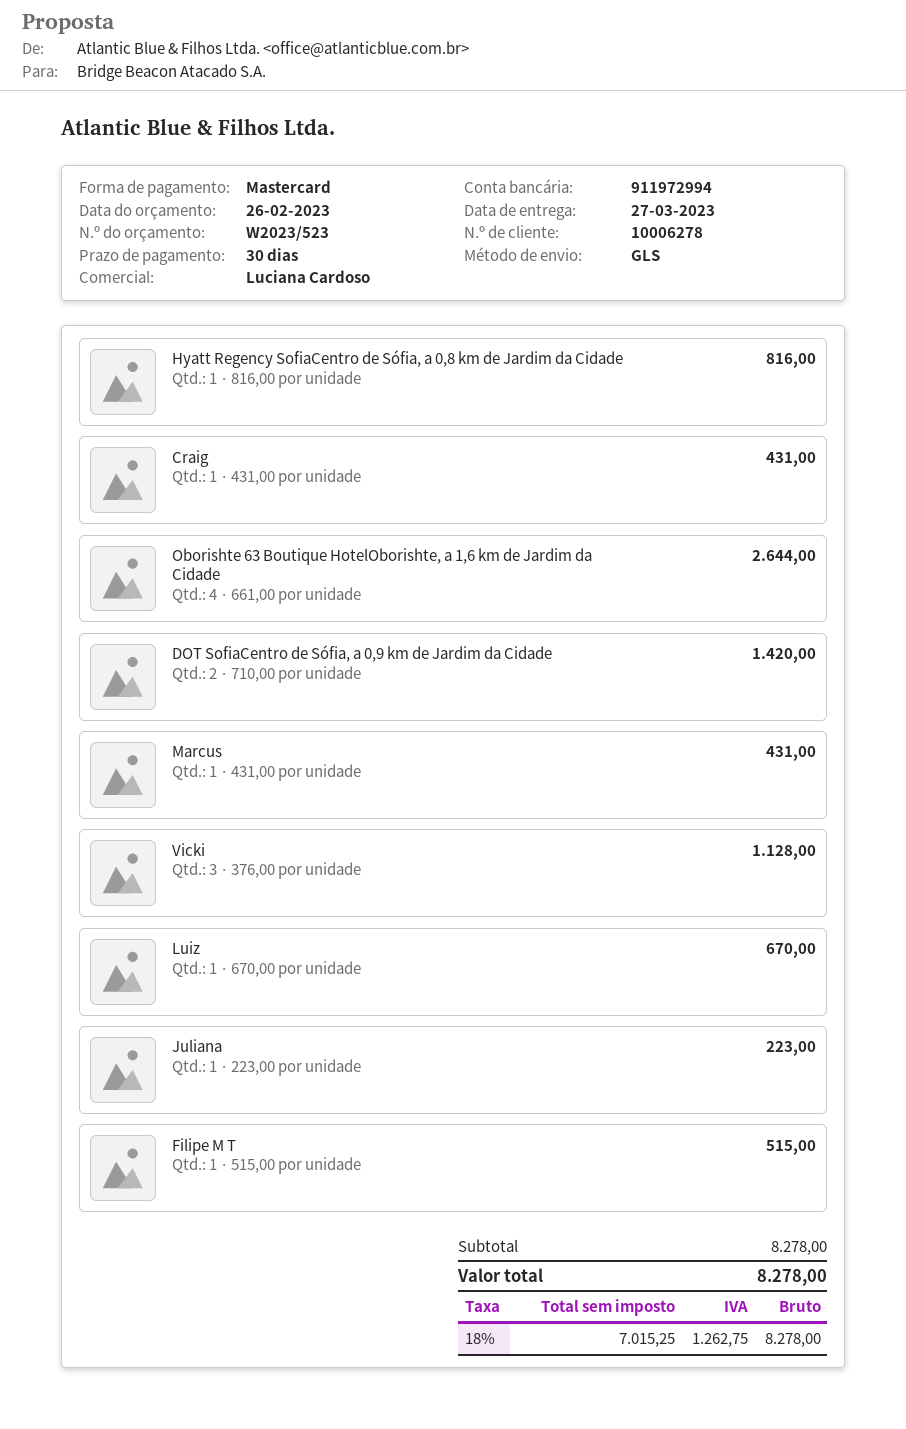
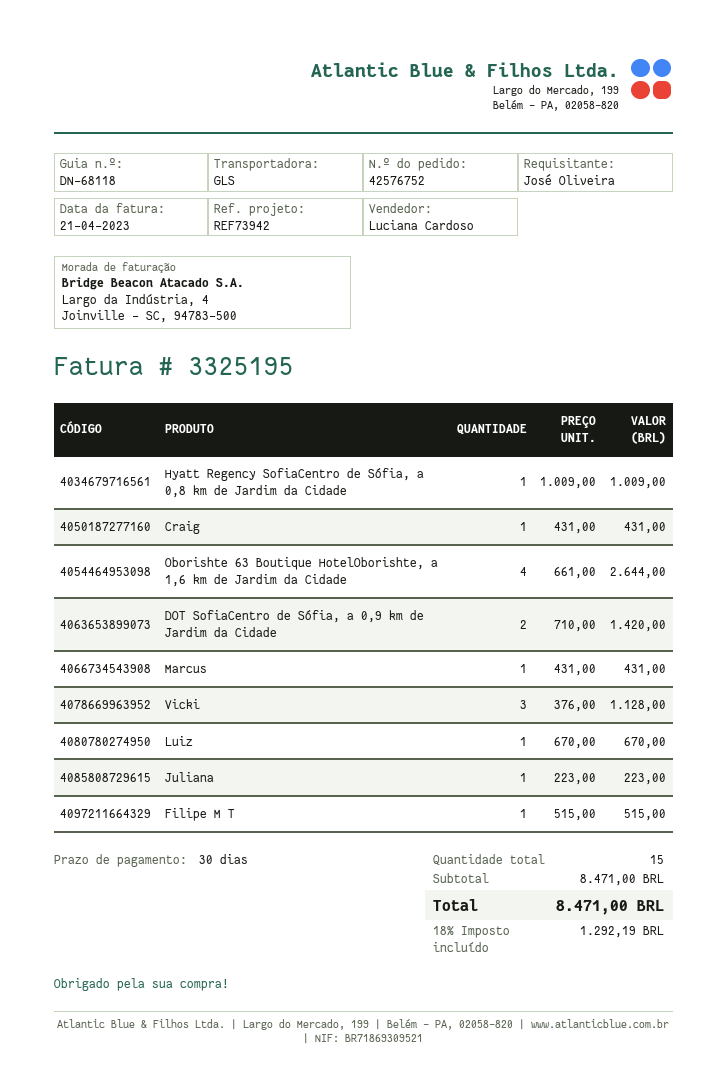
Hyatt Regency SofiaCentro de Sófia, a 0,8 km de Jardim da Cidade: 1 x 816.00 = 816.00 -> 1 x 1009.00 = 1009.00
subtotal: 8278.00 -> 8471.00
tax: 18% = 1262.75 -> 18% = 1292.19
total: 8278.00 -> 8471.00

